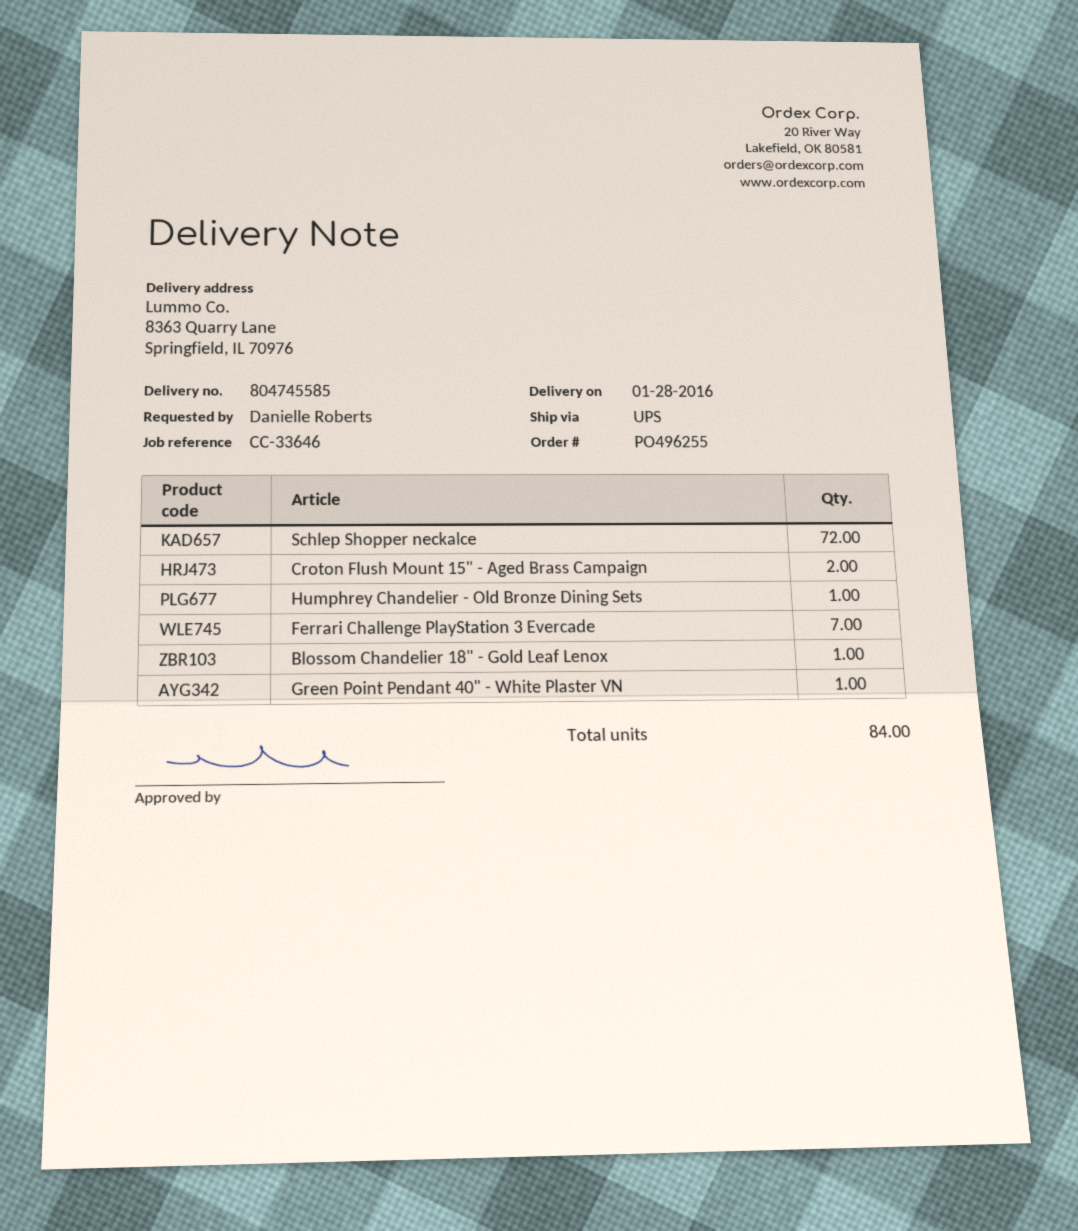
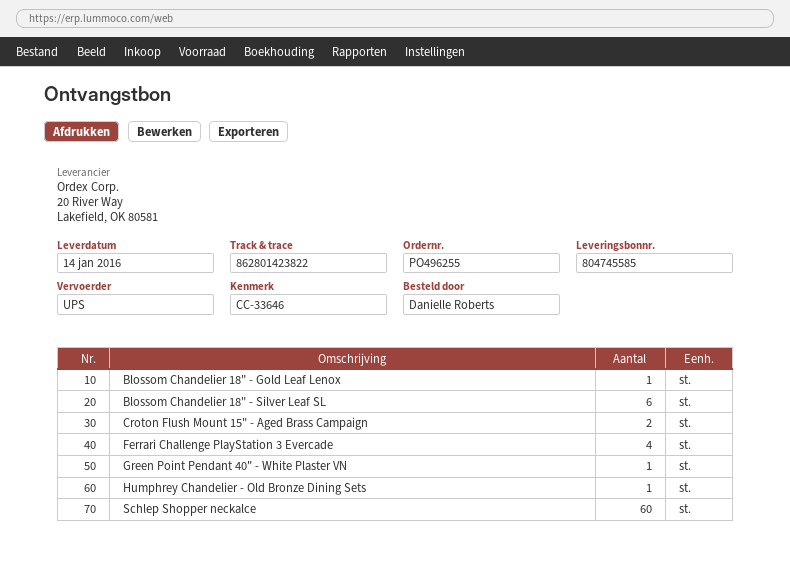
delivery date: 2016-01-28 -> 2016-01-14
Schlep Shopper neckalce: 72 -> 60
Ferrari Challenge PlayStation 3 Evercade: 7 -> 4
Blossom Chandelier 18" - Silver Leaf SL: none -> 6

